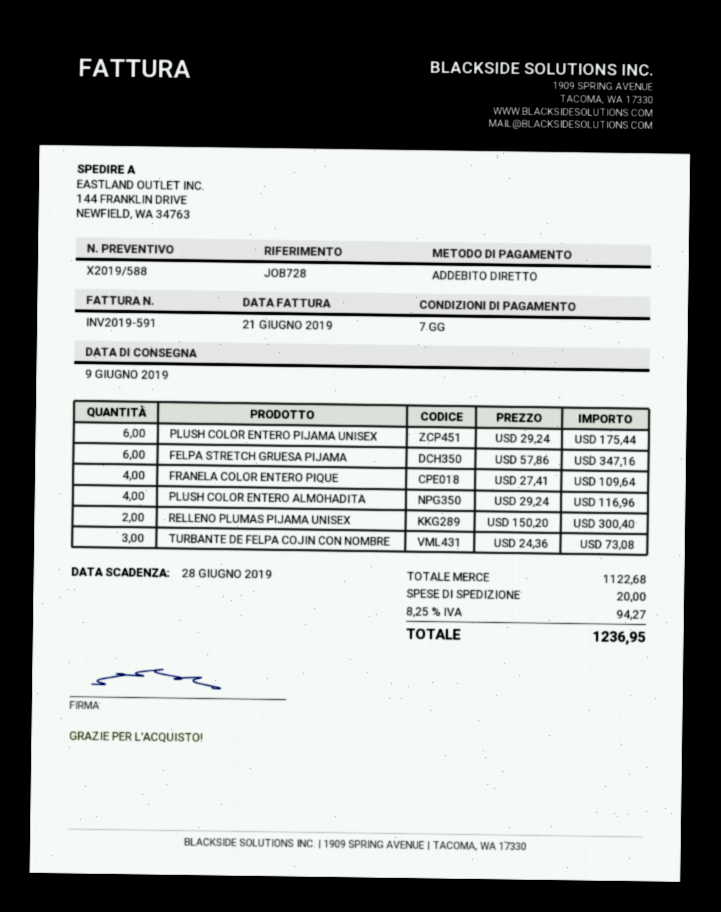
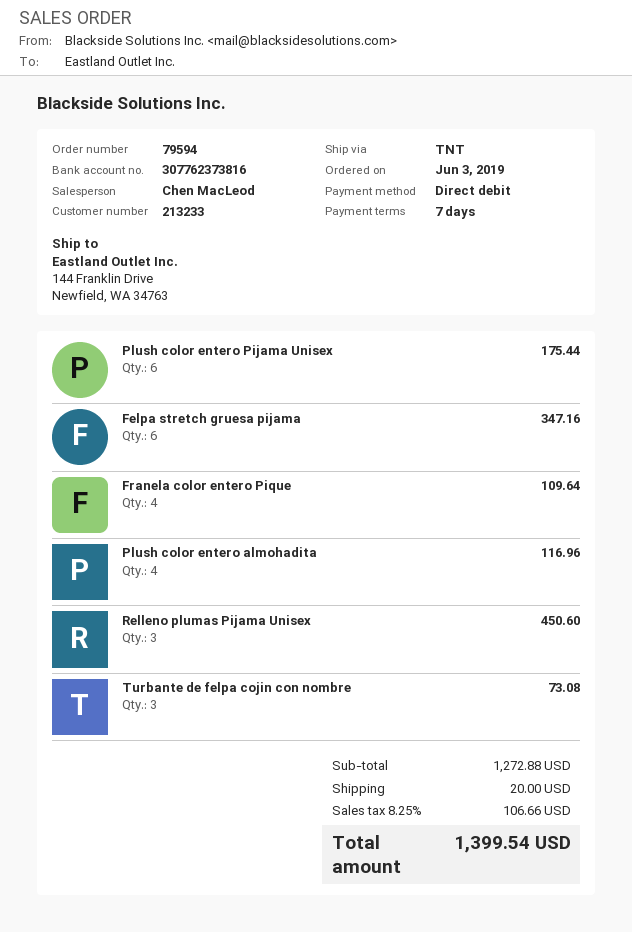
RELLENO PLUMAS PIJAMA UNISEX: 2 for 300.40 -> 3 for 450.60
subtotal: 1122.68 -> 1272.88
tax: 8.25% = 94.27 -> 8.25% = 106.66
total: 1236.95 -> 1399.54

